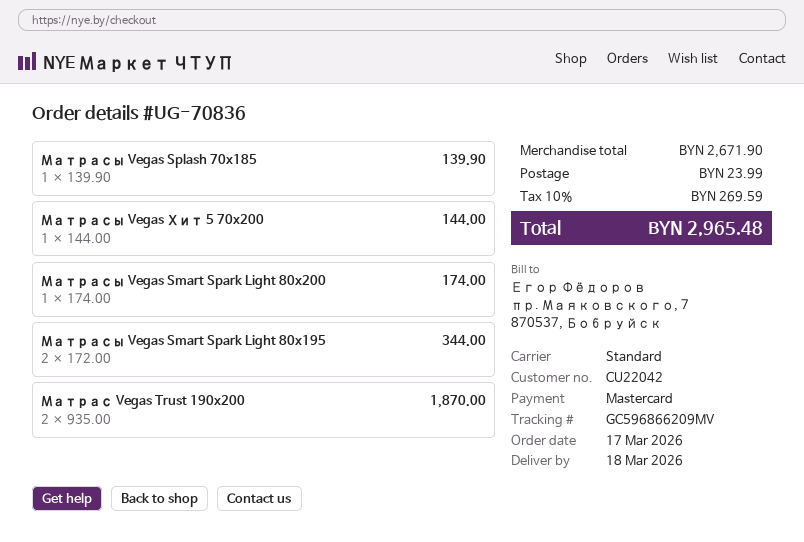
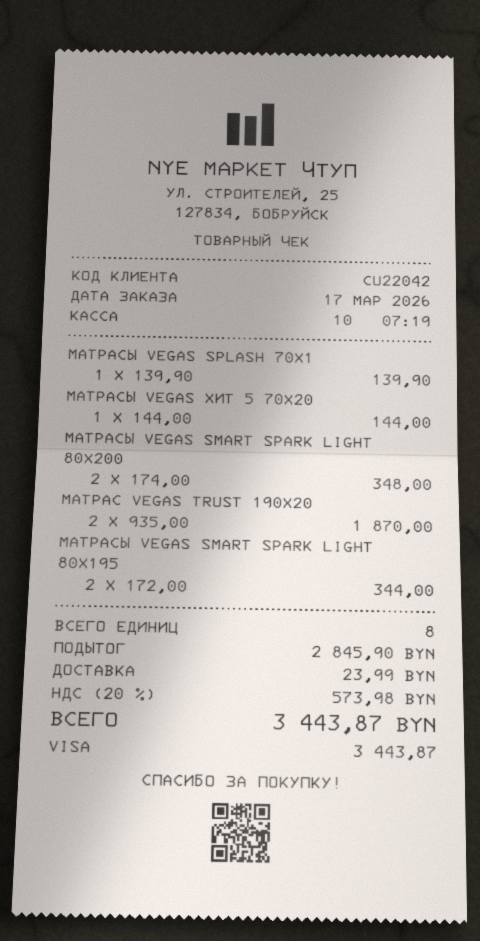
payment method: Mastercard -> Visa
Матрасы Vegas Smart Spark Light 80x200: 1 x 174.00 = 174.00 -> 2 x 174.00 = 348.00
subtotal: 2671.90 -> 2845.90
tax: 10% = 269.59 -> 20% = 573.98
total: 2965.48 -> 3443.87

